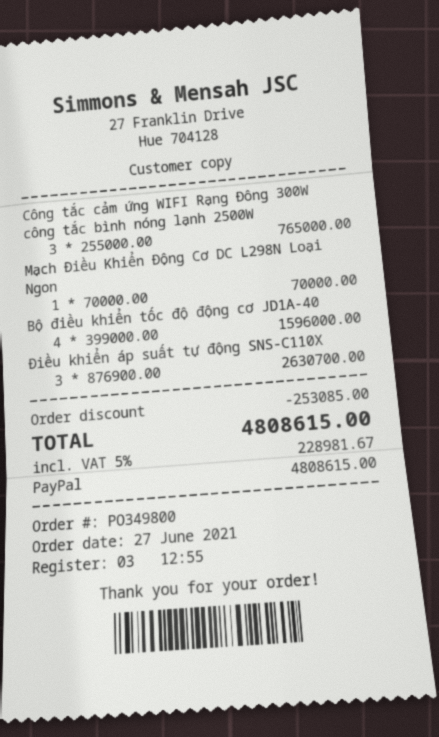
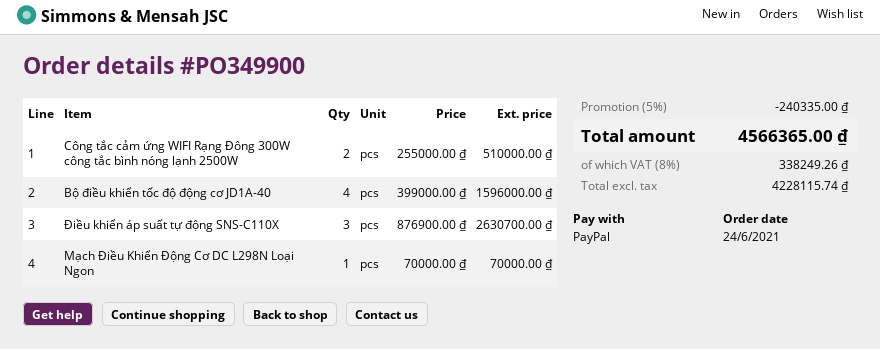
order number: PO349800 -> PO349900
order date: 2021-06-27 -> 2021-06-24
Công tắc cảm ứng WIFI Rạng Đông 300W công tắc bình nóng lạnh 2500W: 3 x 255000.00 = 765000.00 -> 2 x 255000.00 = 510000.00
discount: 253085.00 -> 240335.00
tax: 5% = 228981.67 -> 8% = 338249.26
total: 4808615.00 -> 4566365.00

